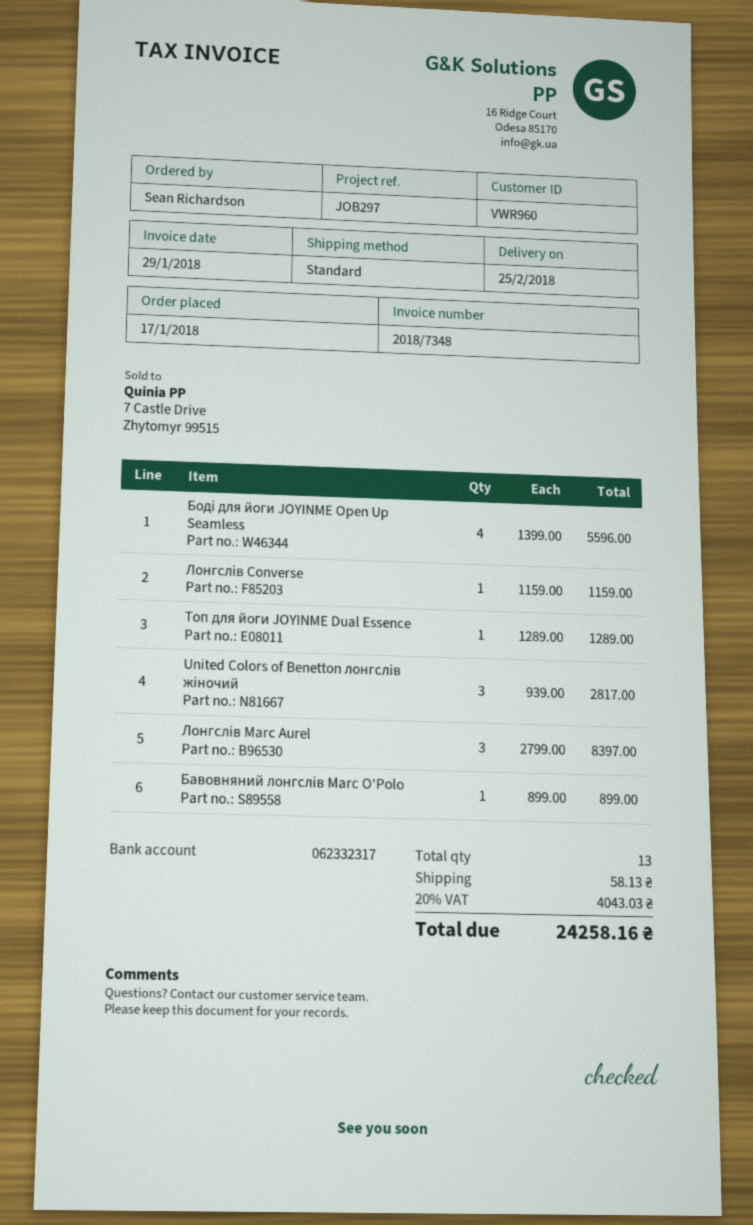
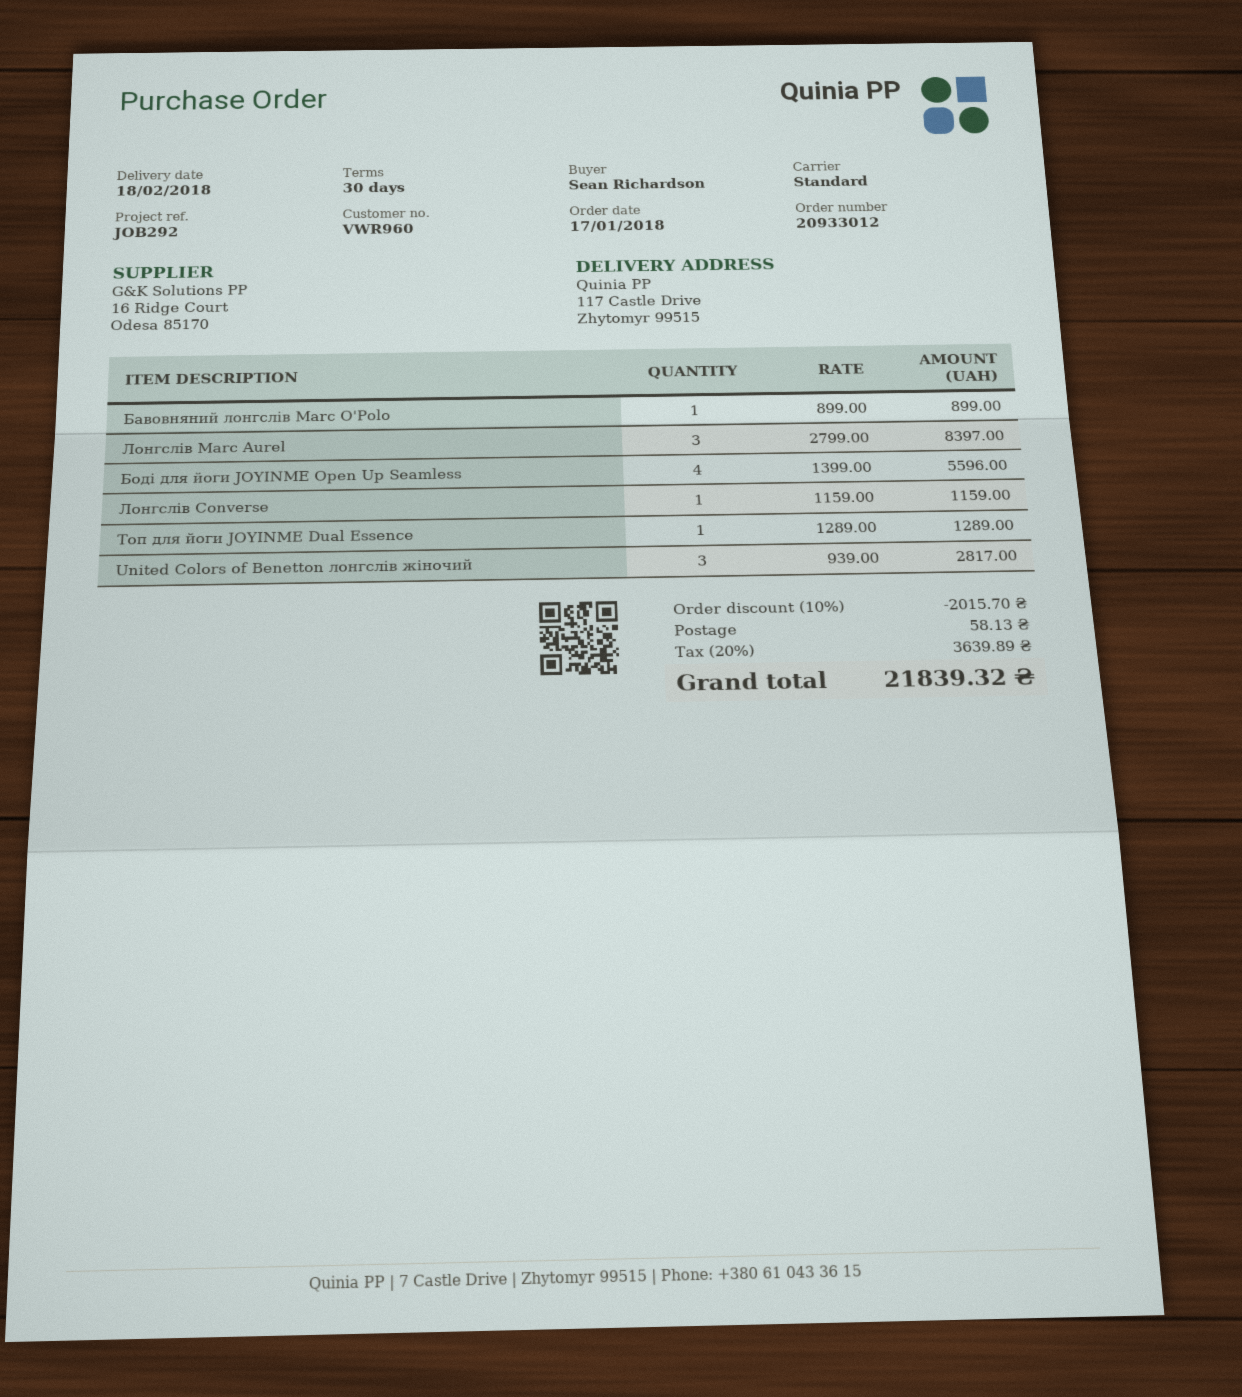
delivery date: 2018-02-25 -> 2018-02-18
reference: JOB297 -> JOB292
discount: none -> 10% = 2015.70
tax: 20% = 4043.03 -> 20% = 3639.89
total: 24258.16 -> 21839.32

